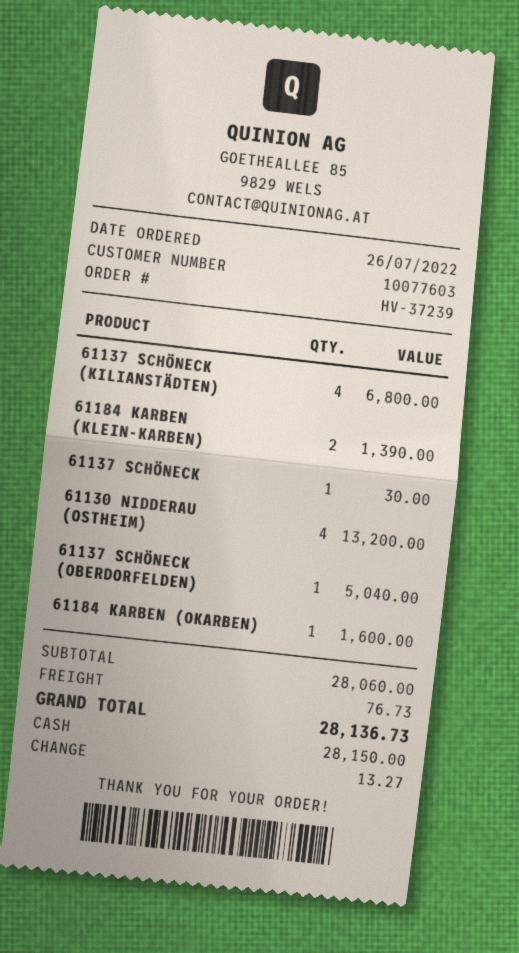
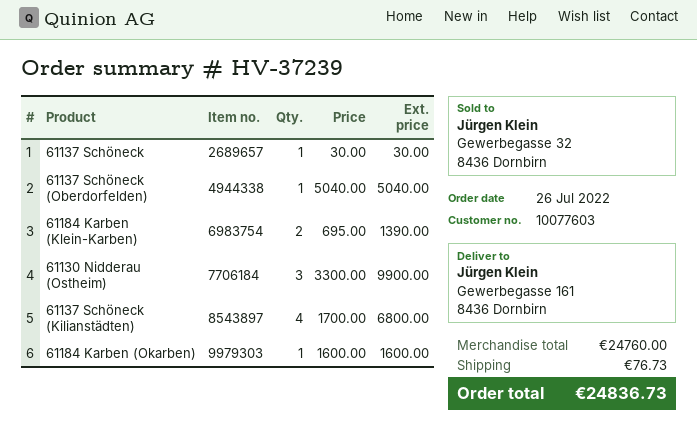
61130 NIDDERAU (OSTHEIM): 4 for 13200.00 -> 3 for 9900.00
subtotal: 28060.00 -> 24760.00
total: 28136.73 -> 24836.73

